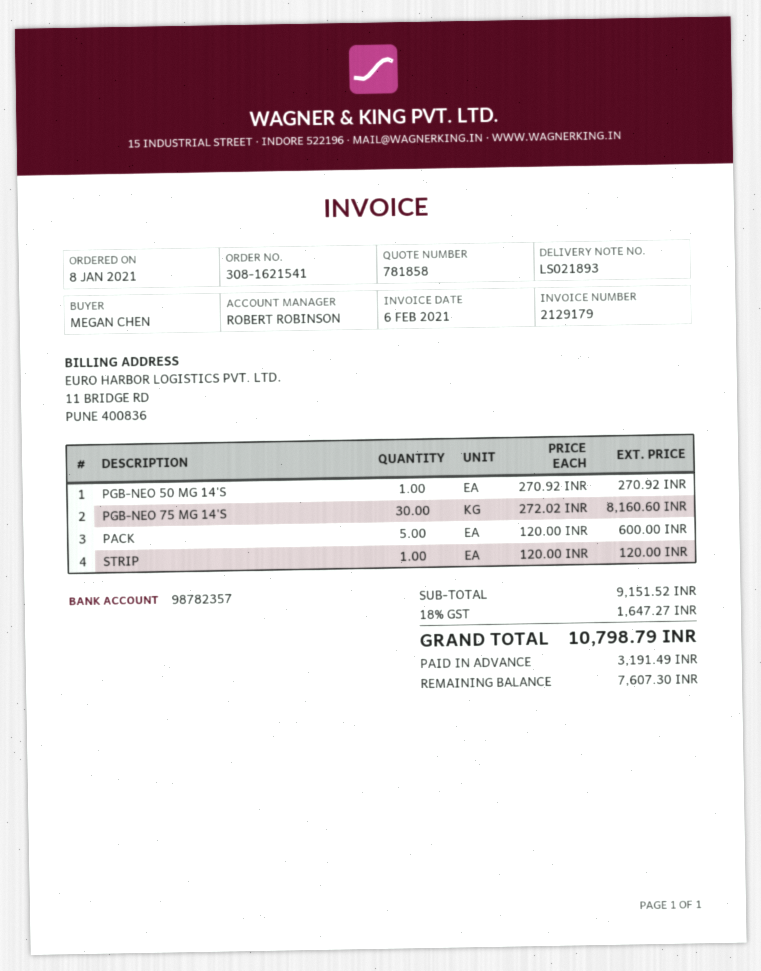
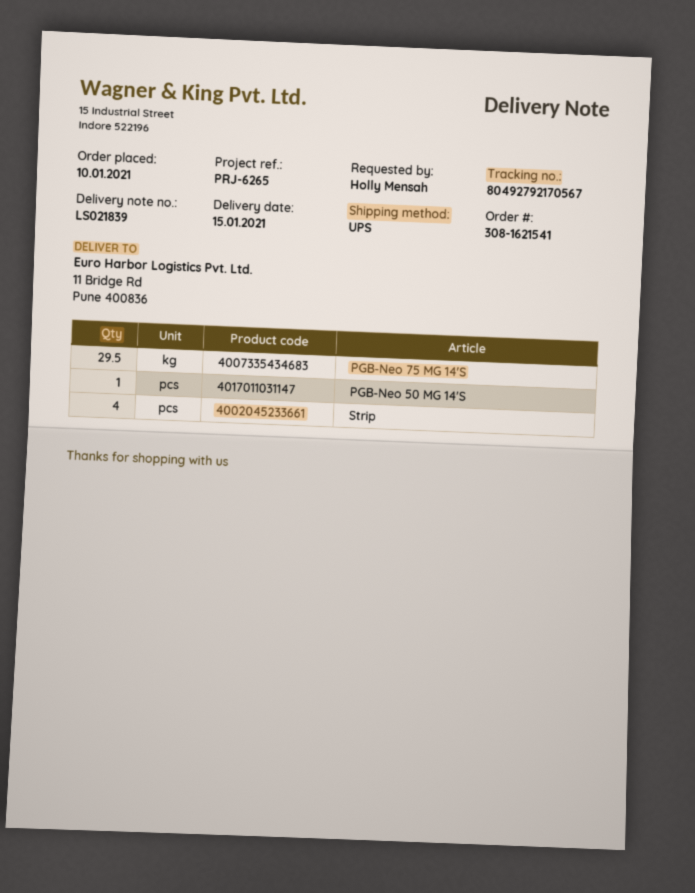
order date: 2021-01-08 -> 2021-01-10
delivery note number: LS021893 -> LS021839
ordered by: MEGAN CHEN -> Holly Mensah
PGB-NEO 75 MG 14'S: 30 -> 29.5
PACK: 5 -> none
STRIP: 1 -> 4

